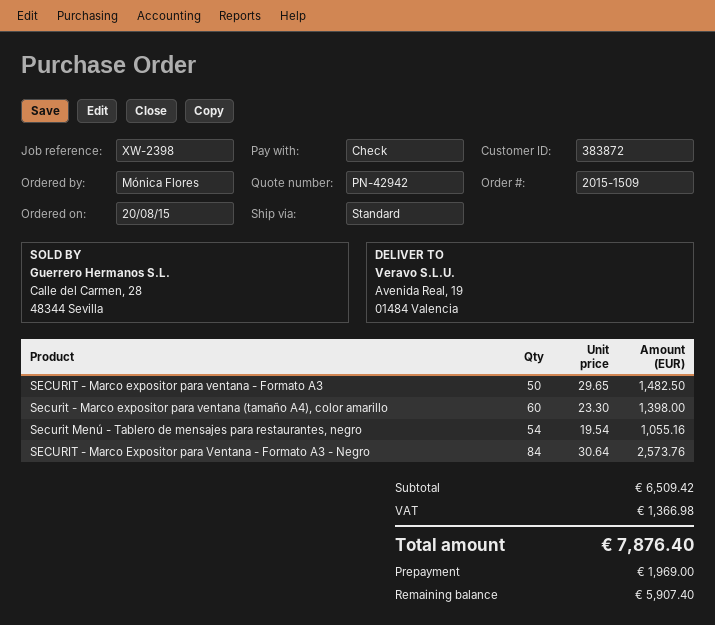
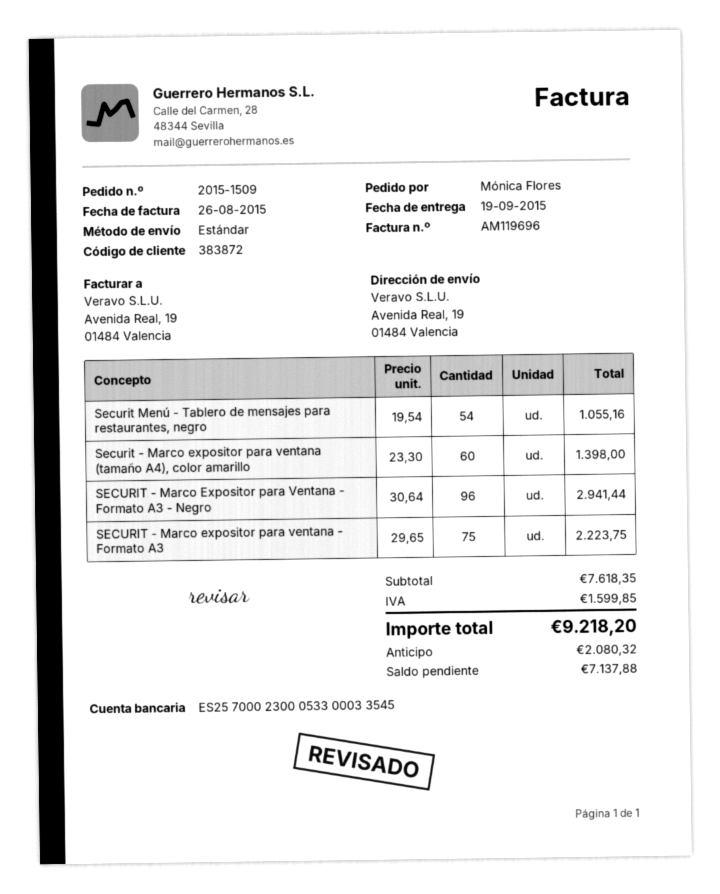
SECURIT - Marco expositor para ventana - Formato A3: 50 x 29.65 = 1482.50 -> 75 x 29.65 = 2223.75
SECURIT - Marco Expositor para Ventana - Formato A3 - Negro: 84 x 30.64 = 2573.76 -> 96 x 30.64 = 2941.44
subtotal: 6509.42 -> 7618.35
tax: 1366.98 -> 1599.85
total: 7876.40 -> 9218.20
deposit: 1969.00 -> 2080.32
balance: 5907.40 -> 7137.88

